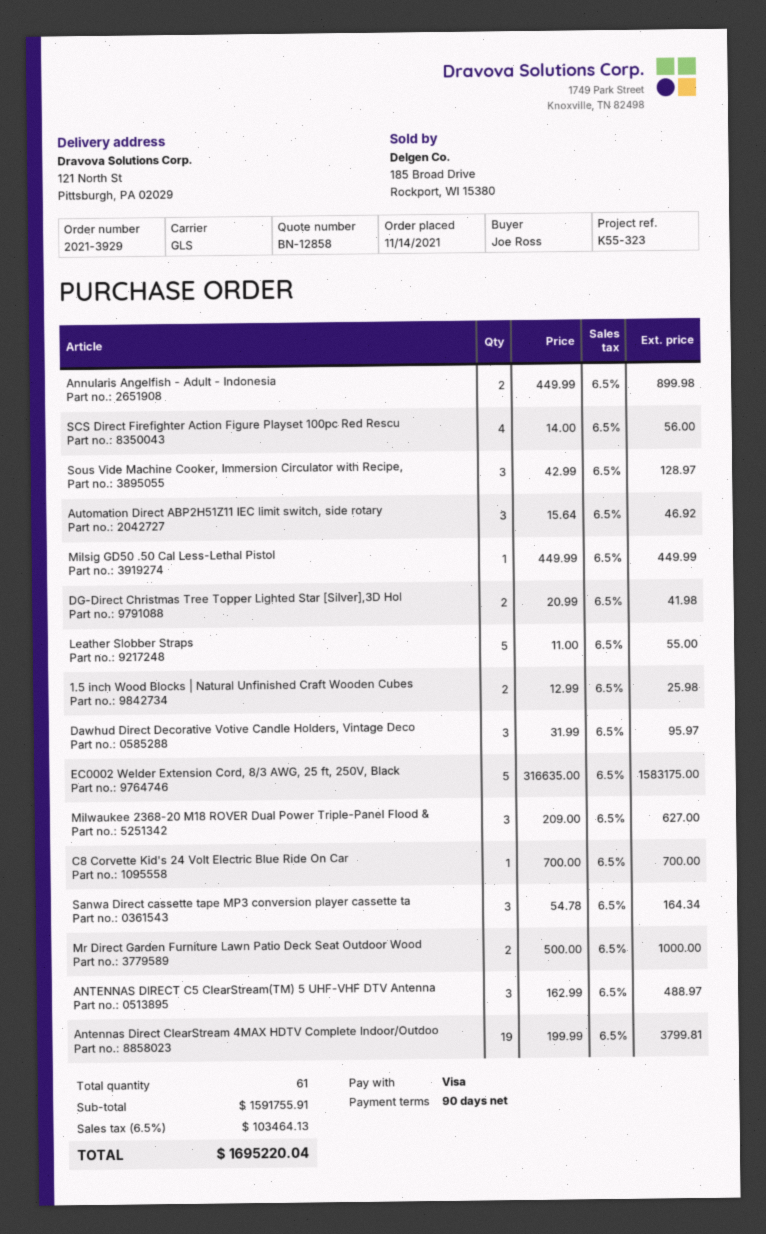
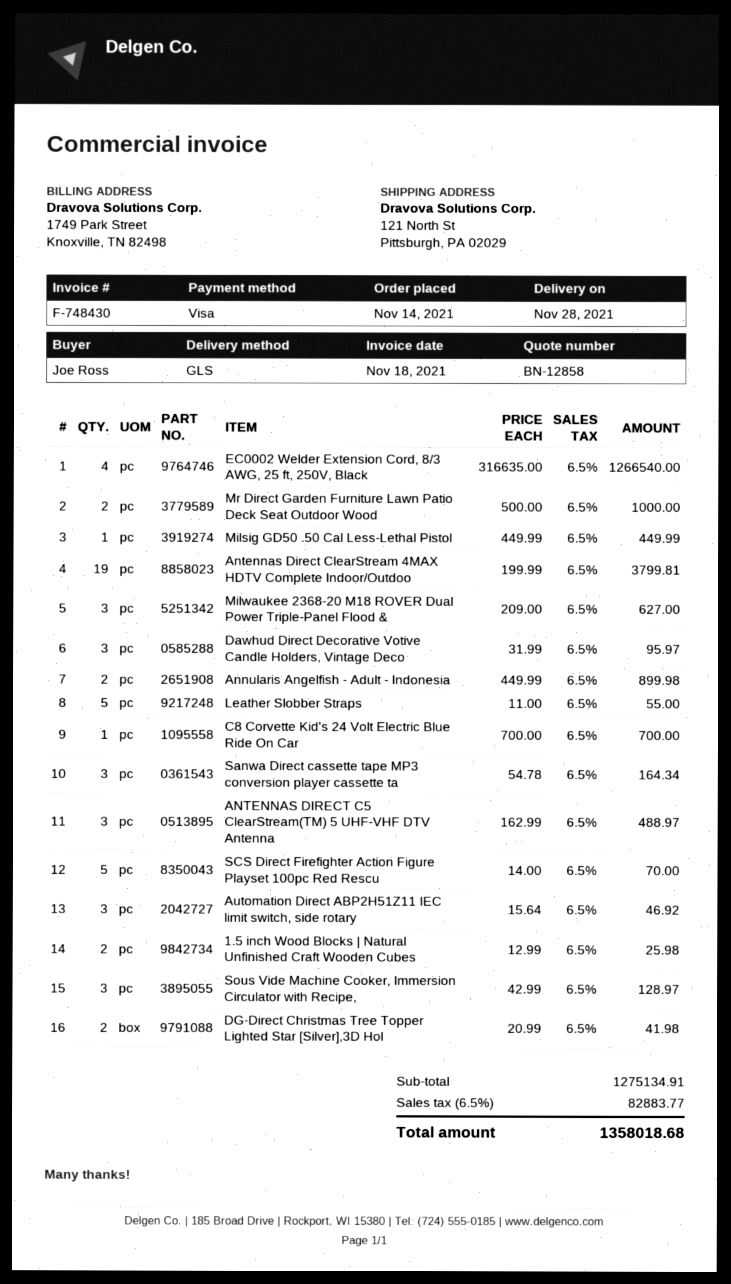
SCS Direct Firefighter Action Figure Playset 100pc Red Rescu: 4 x 14.00 = 56.00 -> 5 x 14.00 = 70.00
EC0002 Welder Extension Cord, 8/3 AWG, 25 ft, 250V, Black: 5 x 316635.00 = 1583175.00 -> 4 x 316635.00 = 1266540.00
subtotal: 1591755.91 -> 1275134.91
tax: 6.5% = 103464.13 -> 6.5% = 82883.77
total: 1695220.04 -> 1358018.68

